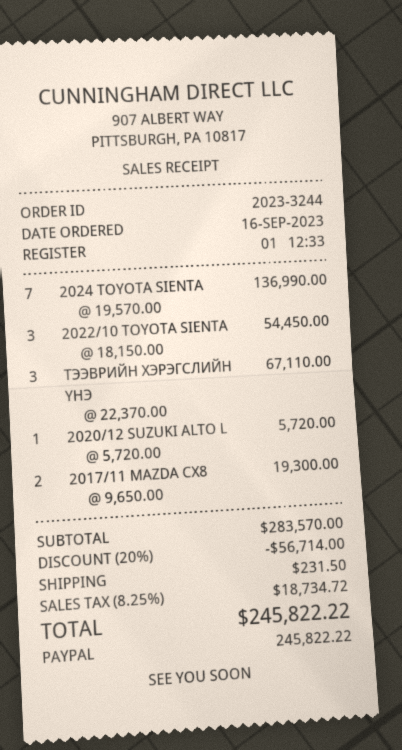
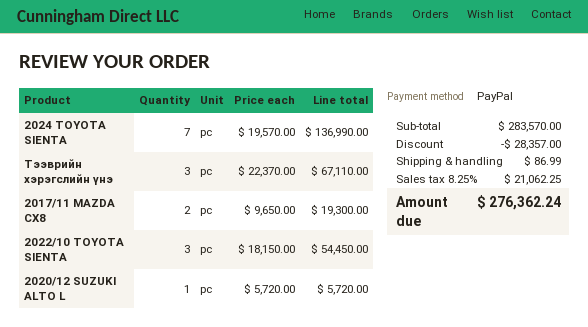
discount: 56714.00 -> 28357.00
shipping: 231.50 -> 86.99
tax: 8.25% = 18734.72 -> 8.25% = 21062.25
total: 245822.22 -> 276362.24

